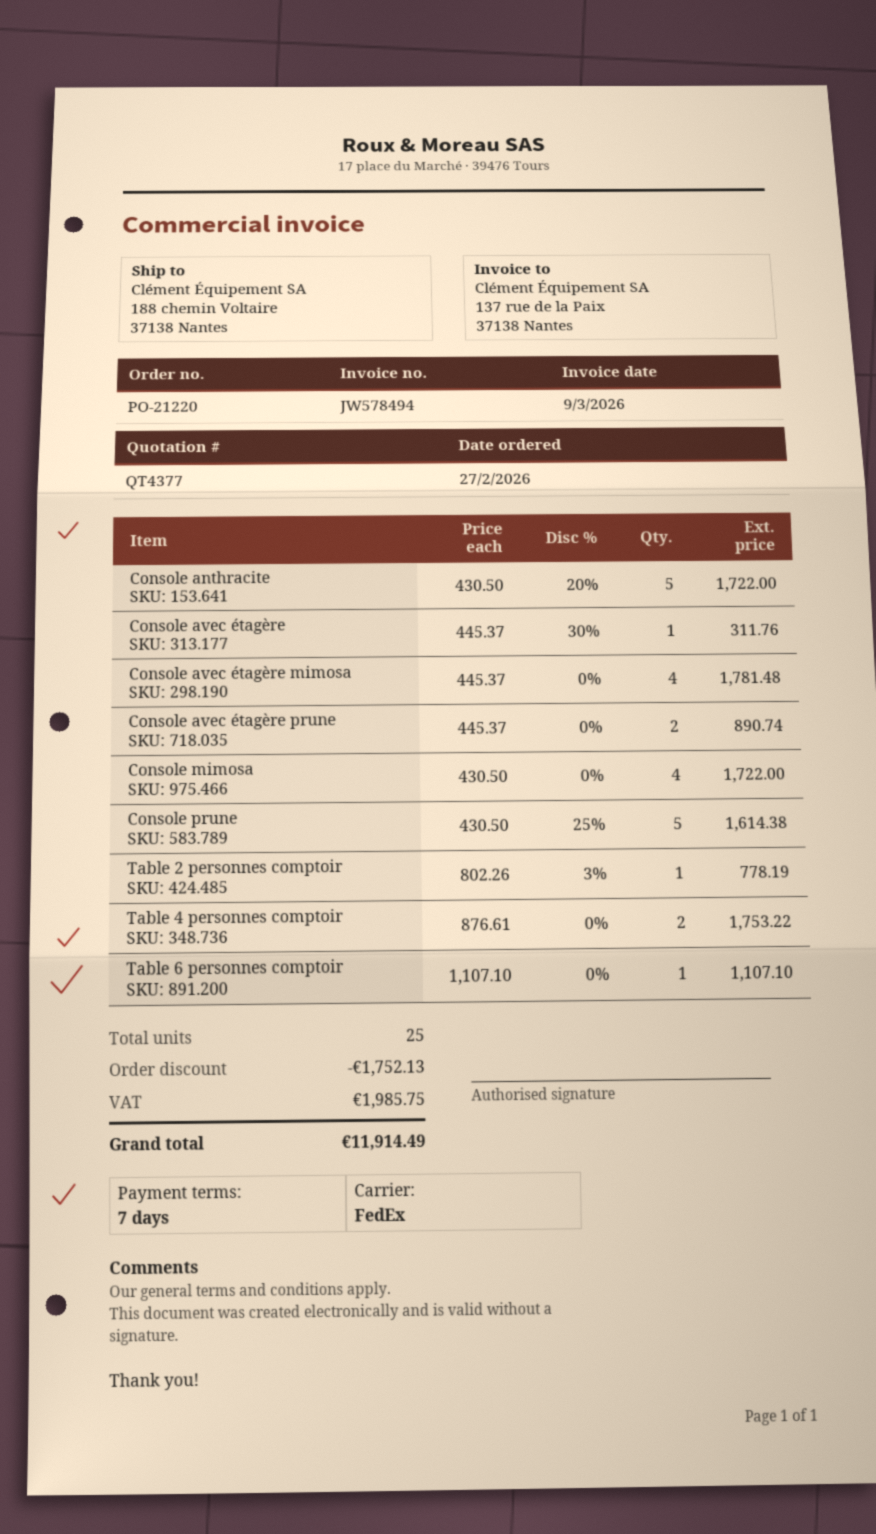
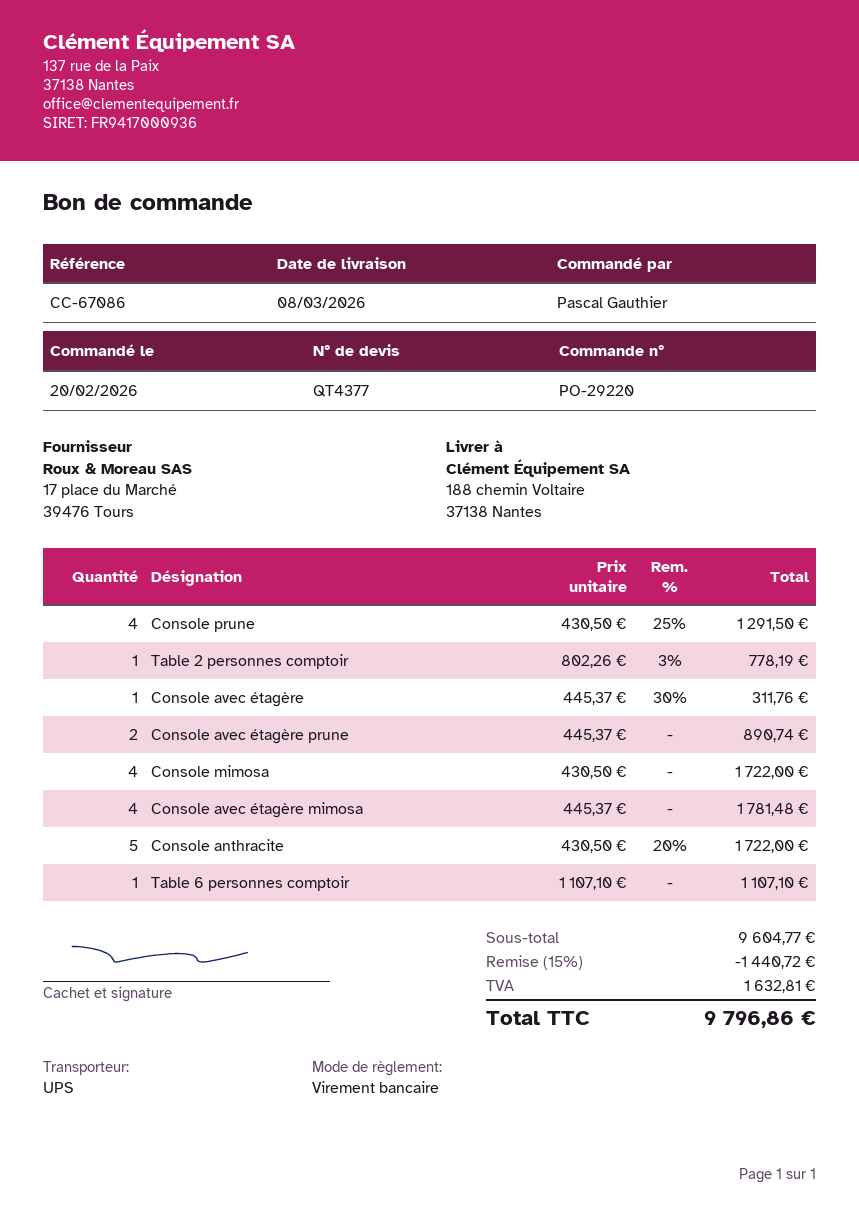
order number: PO-21220 -> PO-29220
order date: 2026-02-27 -> 2026-02-20
shipping method: FedEx -> UPS
Console prune: 5 x 430.50 - 25% = 1614.38 -> 4 x 430.50 - 25% = 1291.50
Table 4 personnes comptoir: 2 x 876.61 = 1753.22 -> none
discount: 1752.13 -> 1440.72
tax: 1985.75 -> 1632.81
total: 11914.49 -> 9796.86

